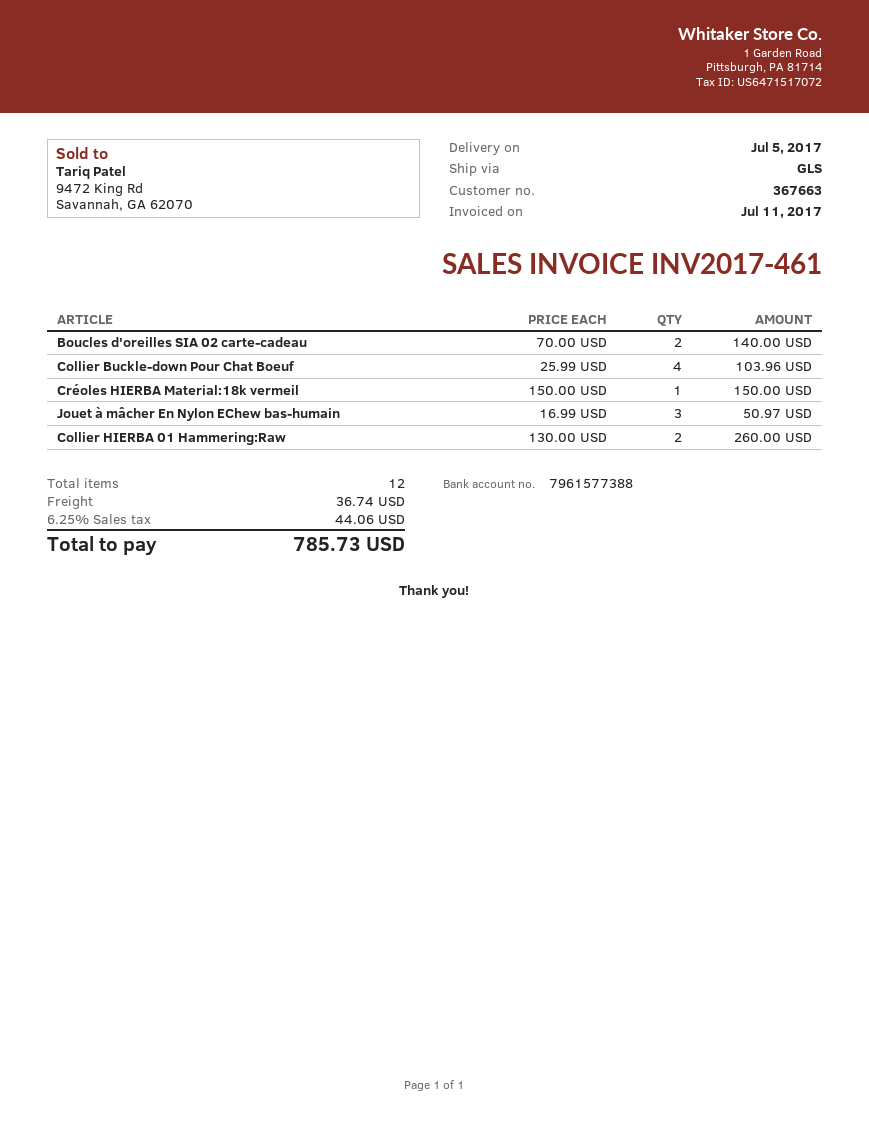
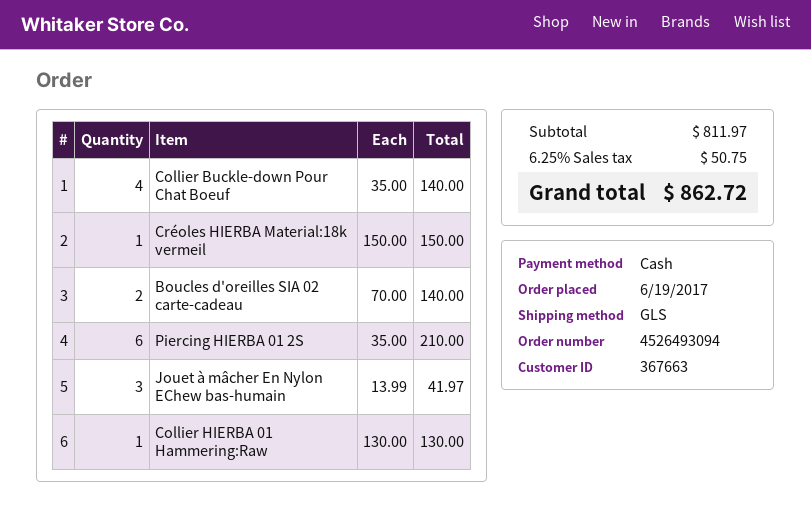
Collier Buckle-down Pour Chat Boeuf: 4 x 25.99 = 103.96 -> 4 x 35.00 = 140.00
Jouet à mâcher En Nylon EChew bas-humain: 3 x 16.99 = 50.97 -> 3 x 13.99 = 41.97
Collier HIERBA 01 Hammering:Raw: 2 x 130.00 = 260.00 -> 1 x 130.00 = 130.00
Piercing HIERBA 01 2S: none -> 6 x 35.00 = 210.00
shipping: 36.74 -> none
tax: 6.25% = 44.06 -> 6.25% = 50.75
total: 785.73 -> 862.72

